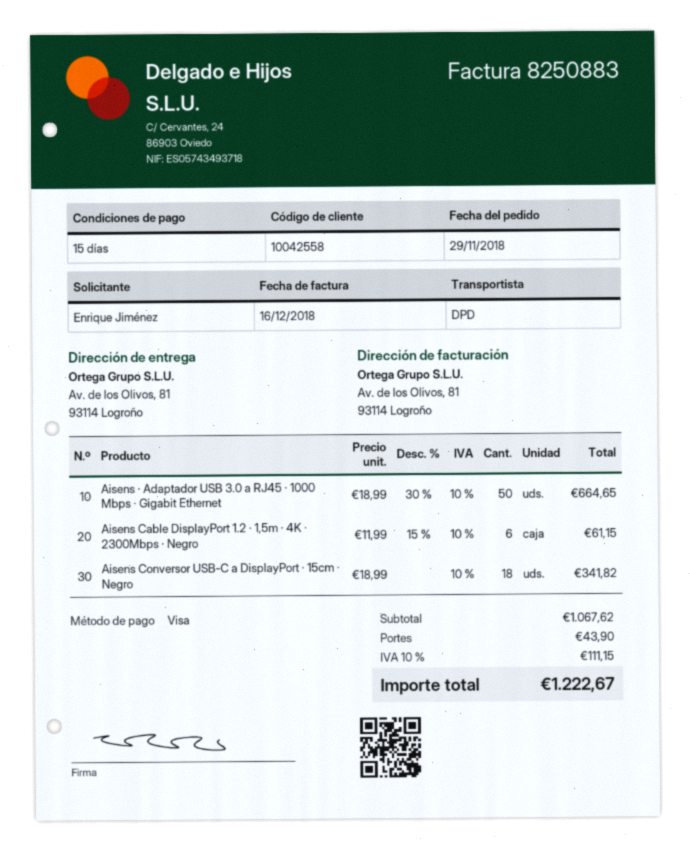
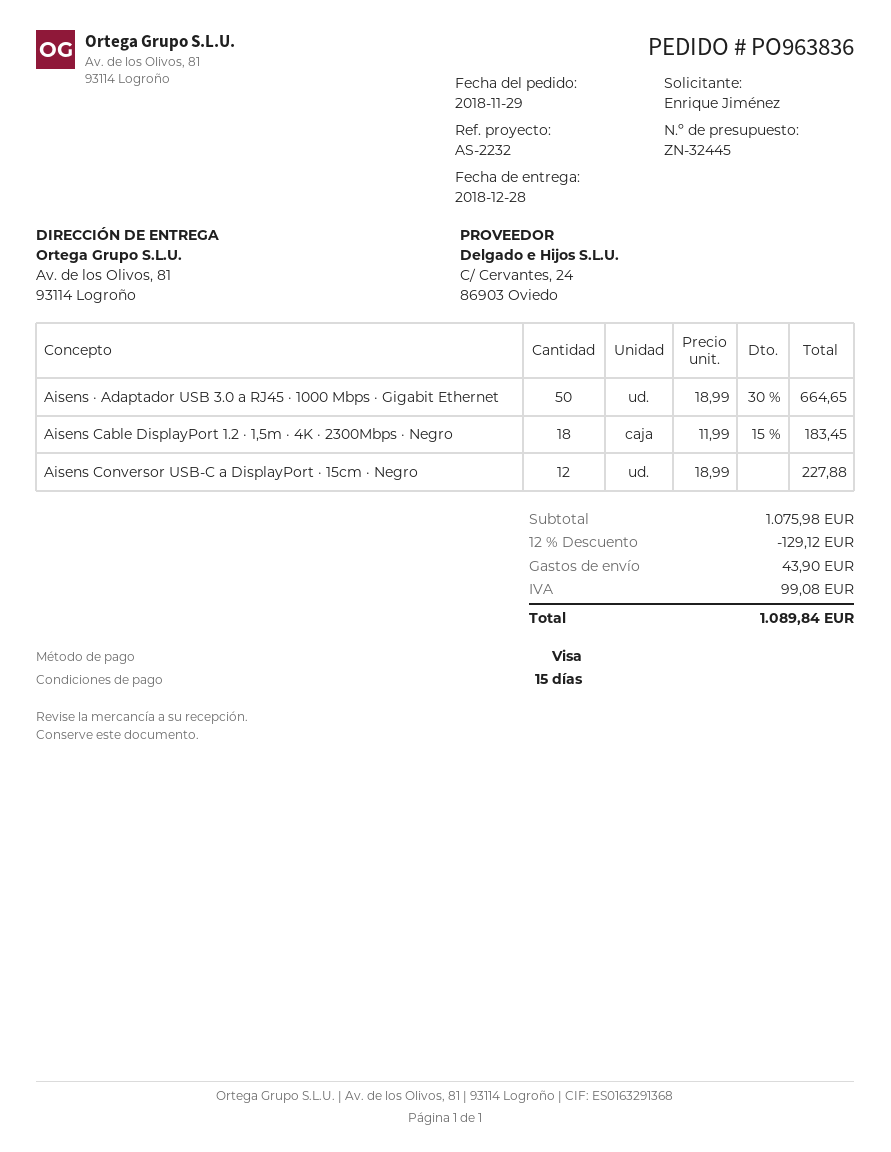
Aisens Cable DisplayPort 1.2 · 1,5m · 4K · 2300Mbps · Negro: 6 x 11.99 - 15% = 61.15 -> 18 x 11.99 - 15% = 183.45
Aisens Conversor USB-C a DisplayPort · 15cm · Negro: 18 x 18.99 = 341.82 -> 12 x 18.99 = 227.88
subtotal: 1067.62 -> 1075.98
discount: none -> 12% = 129.12
tax: 111.15 -> 99.08
total: 1222.67 -> 1089.84

